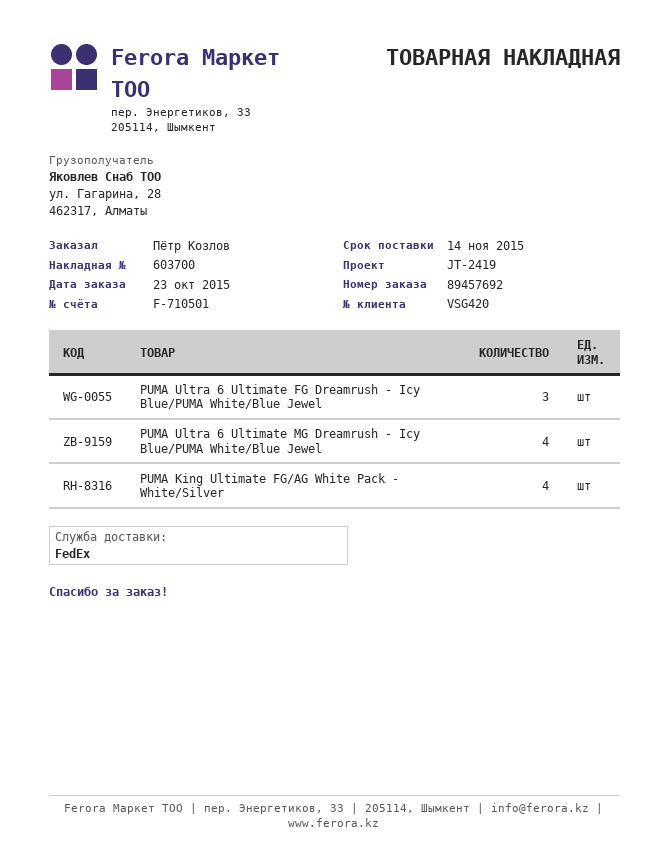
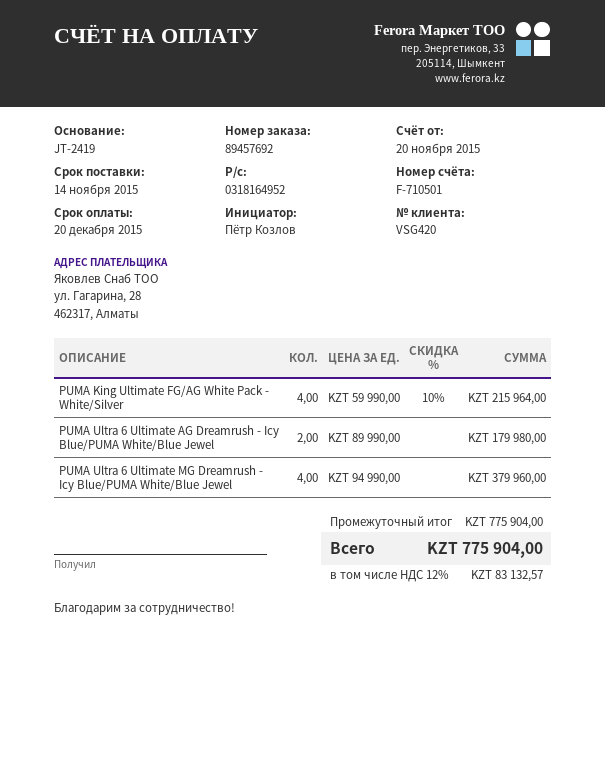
PUMA Ultra 6 Ultimate FG Dreamrush - Icy Blue/PUMA White/Blue Jewel: 3 -> none
PUMA Ultra 6 Ultimate AG Dreamrush - Icy Blue/PUMA White/Blue Jewel: none -> 2

